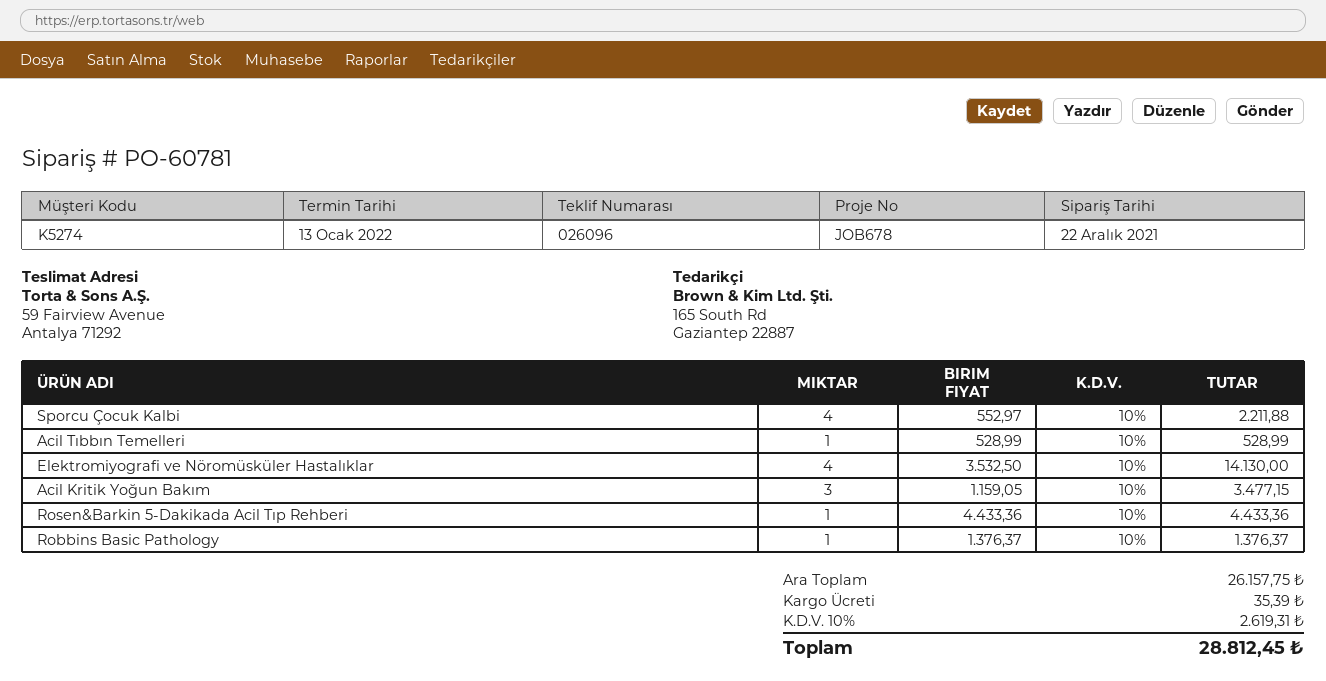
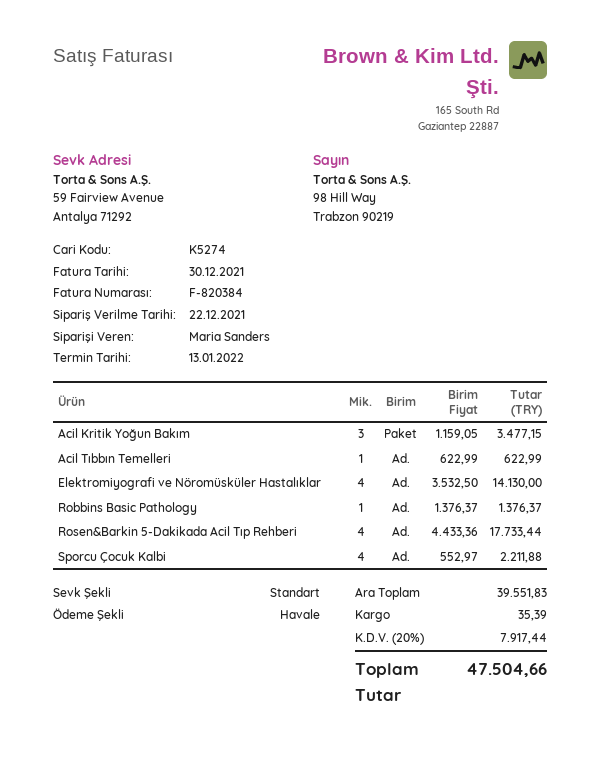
Acil Tıbbın Temelleri: 1 x 528.99 = 528.99 -> 1 x 622.99 = 622.99
Rosen&Barkin 5-Dakikada Acil Tıp Rehberi: 1 x 4433.36 = 4433.36 -> 4 x 4433.36 = 17733.44
subtotal: 26157.75 -> 39551.83
tax: 10% = 2619.31 -> 20% = 7917.44
total: 28812.45 -> 47504.66

